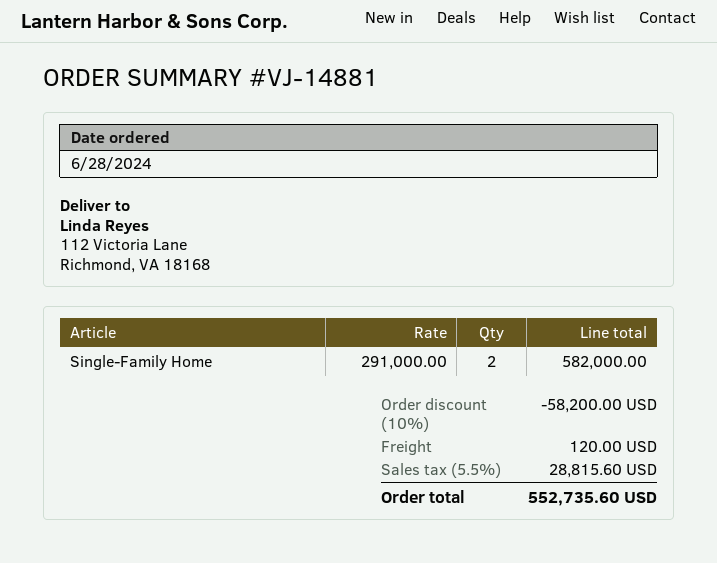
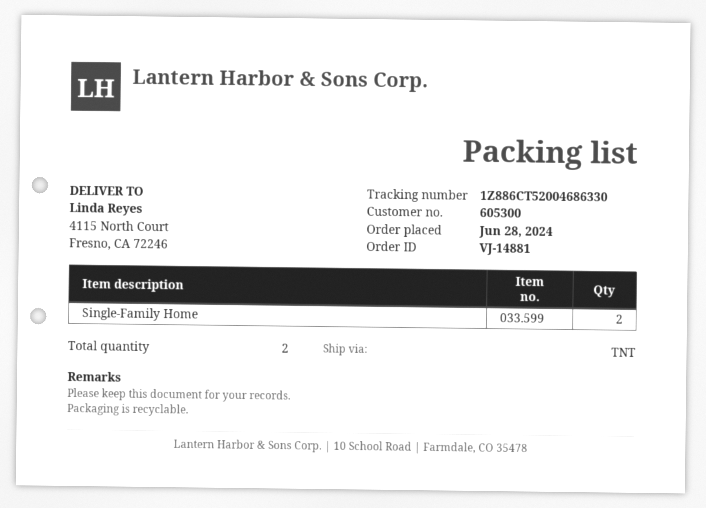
ship to: 112 Victoria Lane, Richmond, VA 18168 -> 4115 North Court, Fresno, CA 72246

